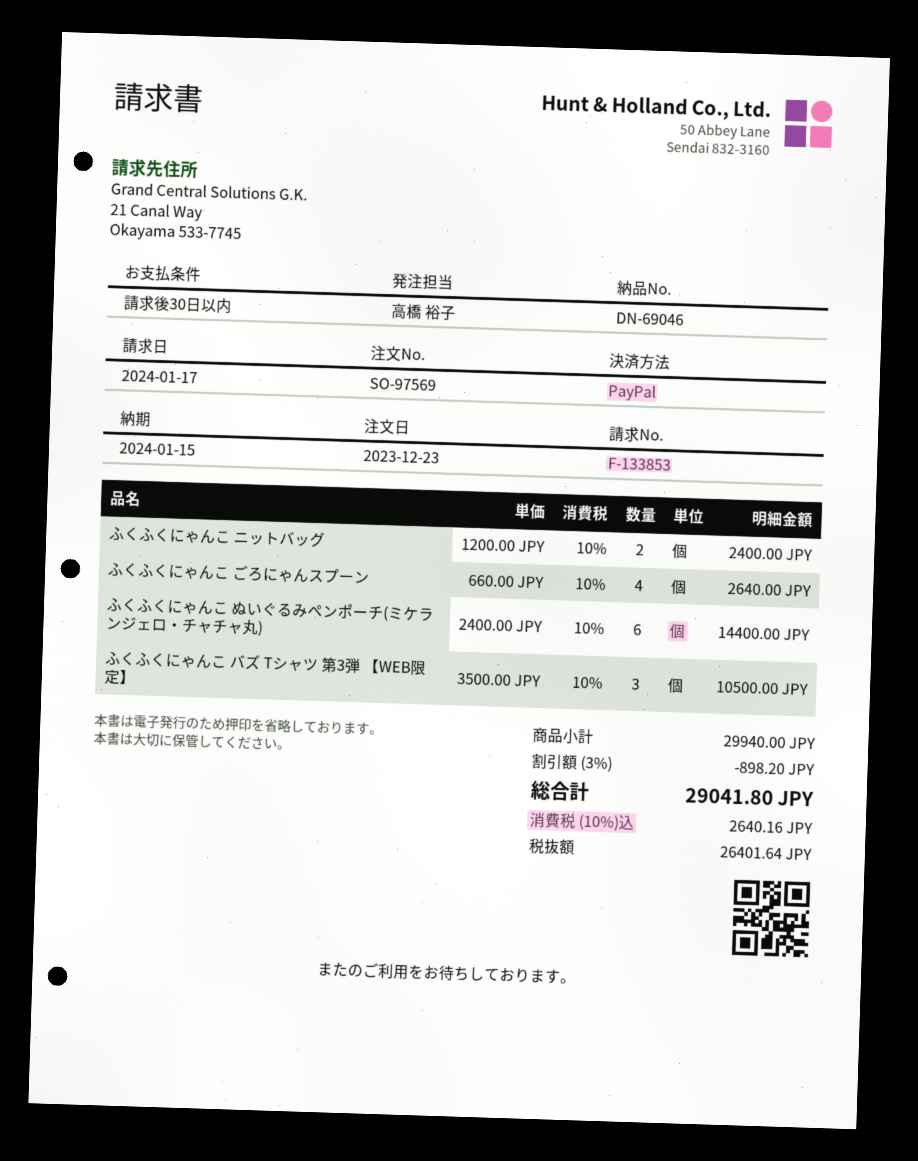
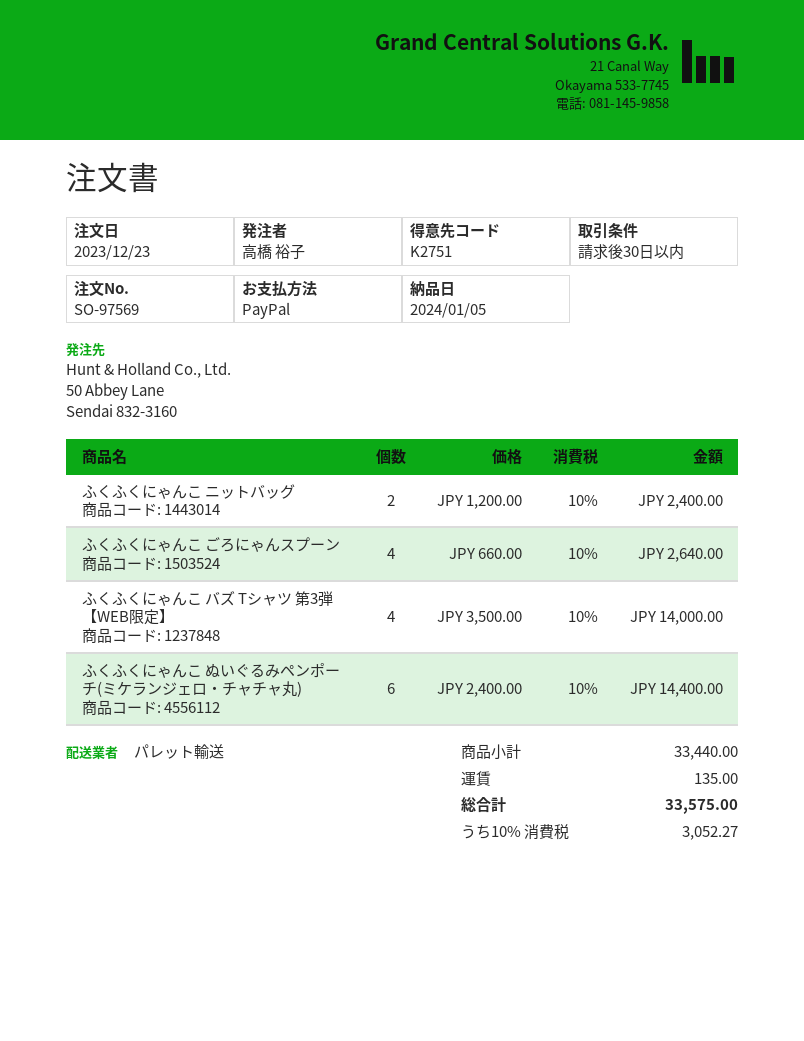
delivery date: 2024-01-15 -> 2024-01-05
ふくふくにゃんこ バズ Tシャツ 第3弾 【WEB限定】: 3 x 3500.00 = 10500.00 -> 4 x 3500.00 = 14000.00
subtotal: 29940.00 -> 33440.00
discount: 3% = 898.20 -> none
shipping: none -> 135.00
tax: 10% = 2640.16 -> 10% = 3052.27
total: 29041.80 -> 33575.00

